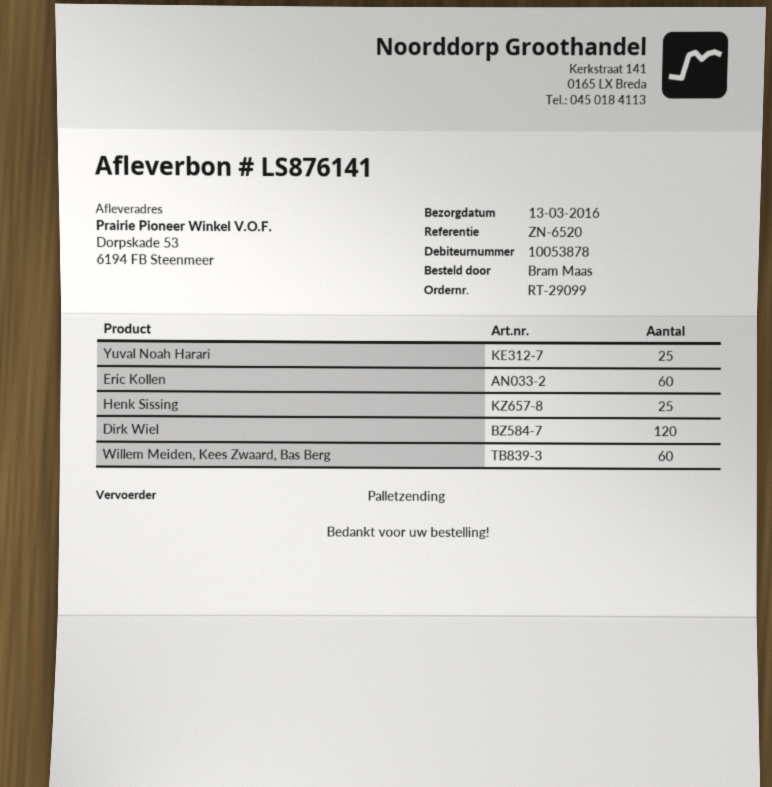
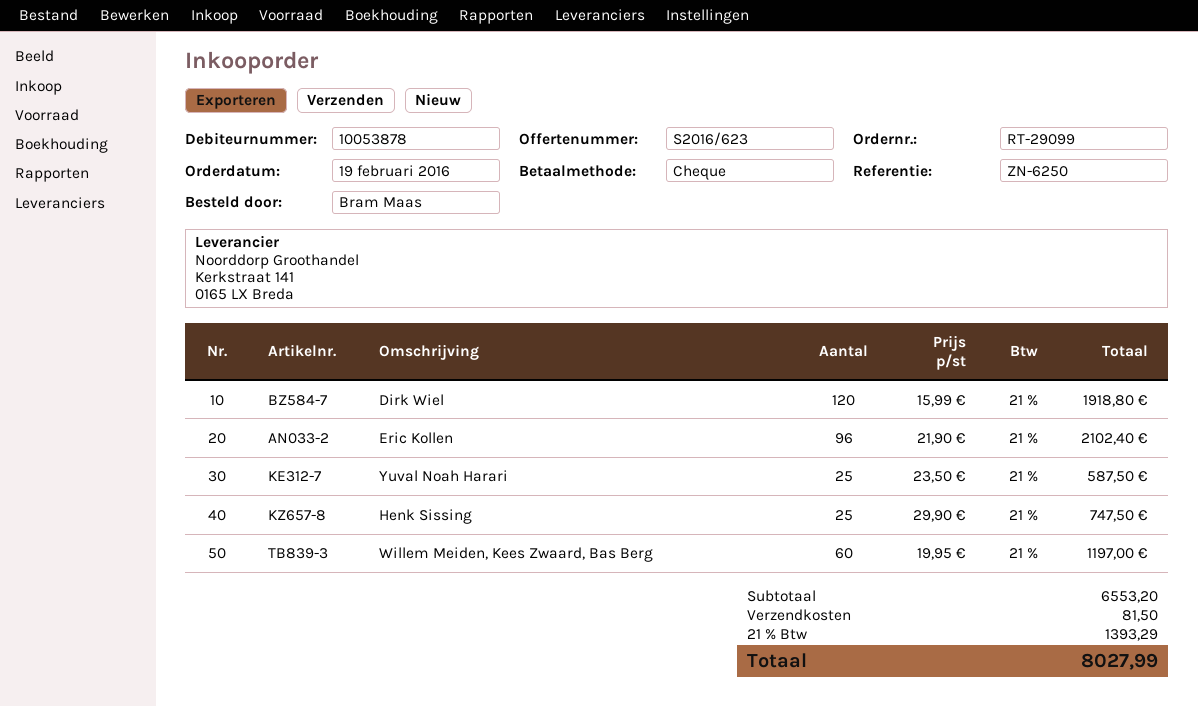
reference: ZN-6520 -> ZN-6250
Eric Kollen: 60 -> 96

